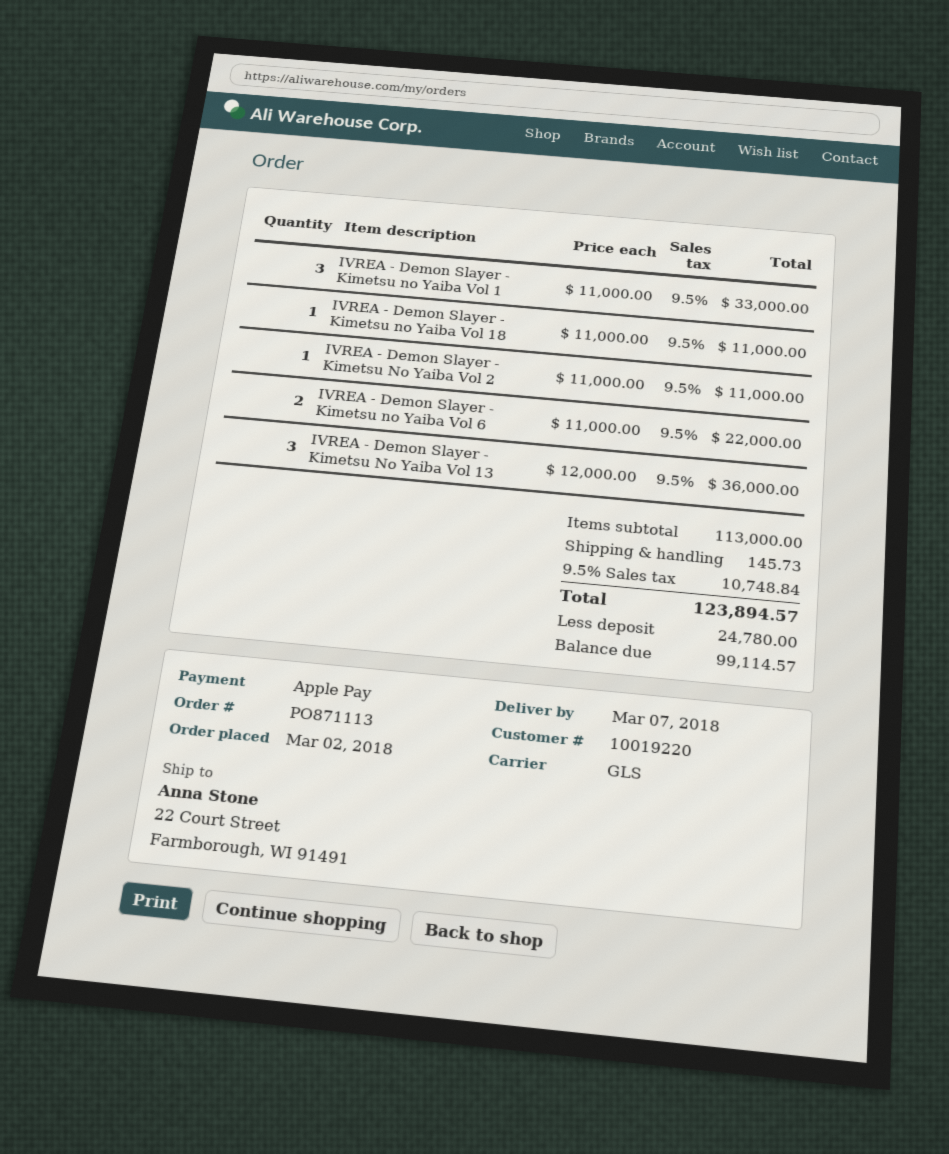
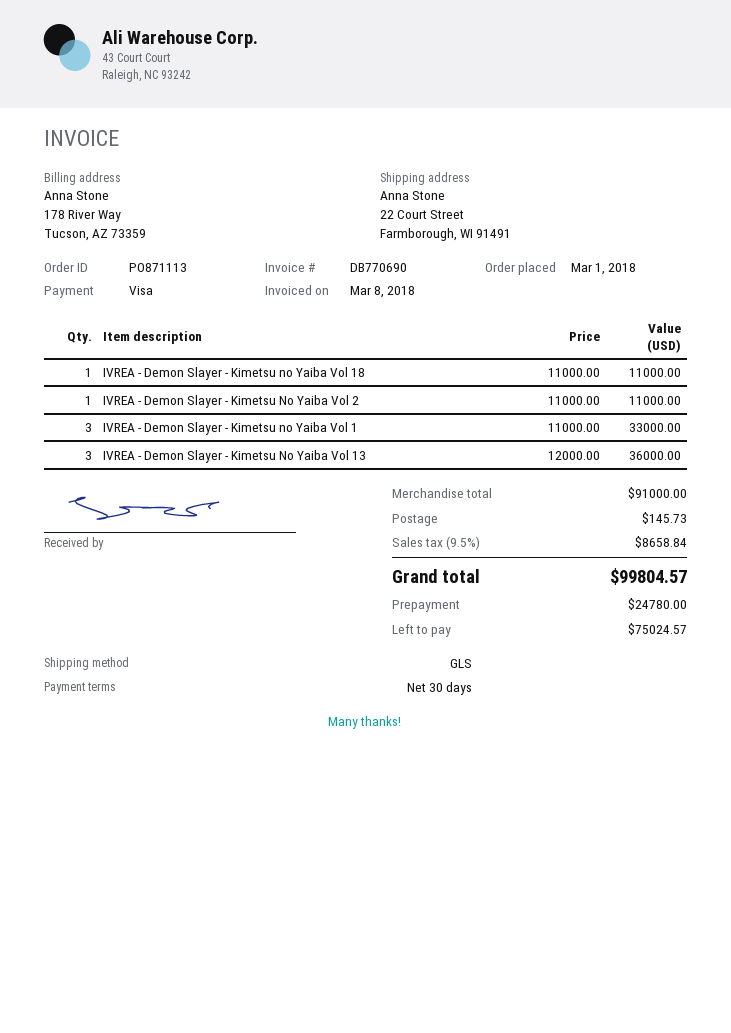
order date: 2018-03-02 -> 2018-03-01
payment method: Apple Pay -> Visa
IVREA - Demon Slayer - Kimetsu no Yaiba Vol 6: 2 x 11000.00 = 22000.00 -> none
subtotal: 113000.00 -> 91000.00
tax: 9.5% = 10748.84 -> 9.5% = 8658.84
total: 123894.57 -> 99804.57
balance: 99114.57 -> 75024.57

